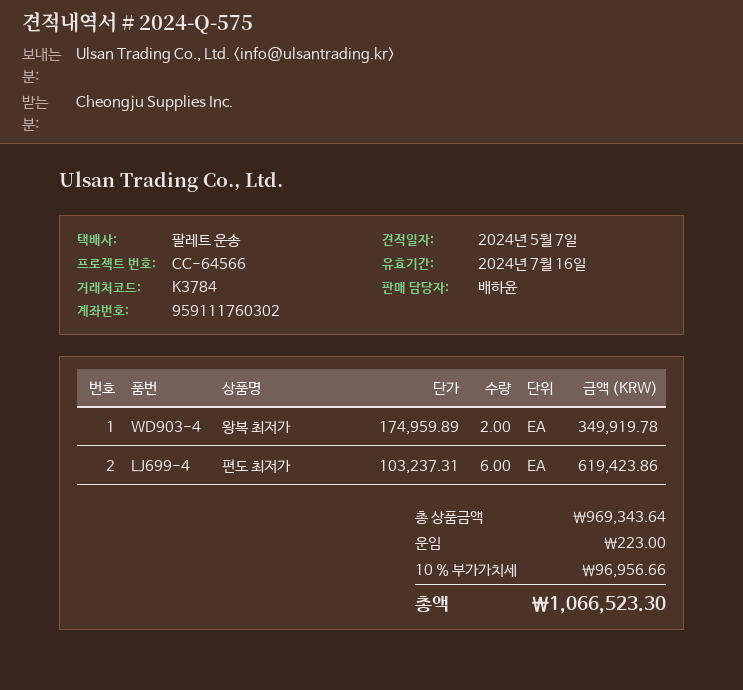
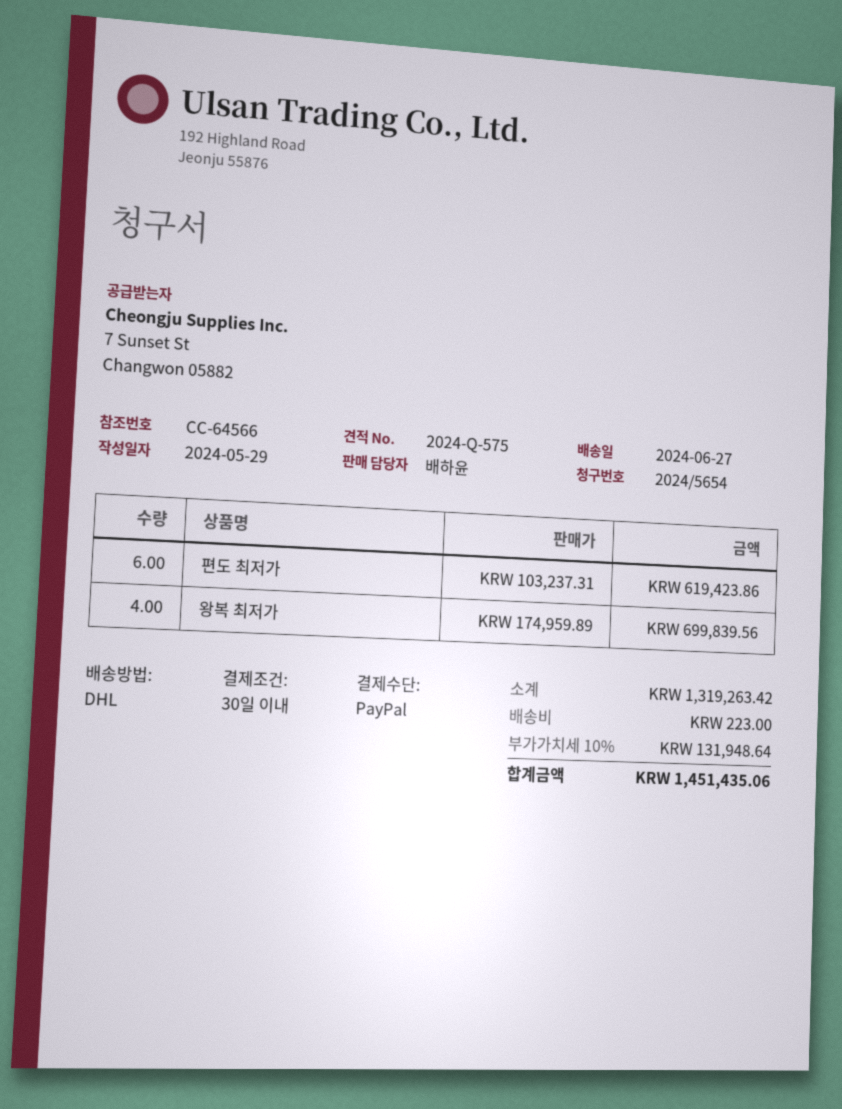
shipping method: pallet freight -> DHL
왕복 최저가: 2 x 174959.89 = 349919.78 -> 4 x 174959.89 = 699839.56
subtotal: 969343.64 -> 1319263.42
tax: 10% = 96956.66 -> 10% = 131948.64
total: 1066523.30 -> 1451435.06

